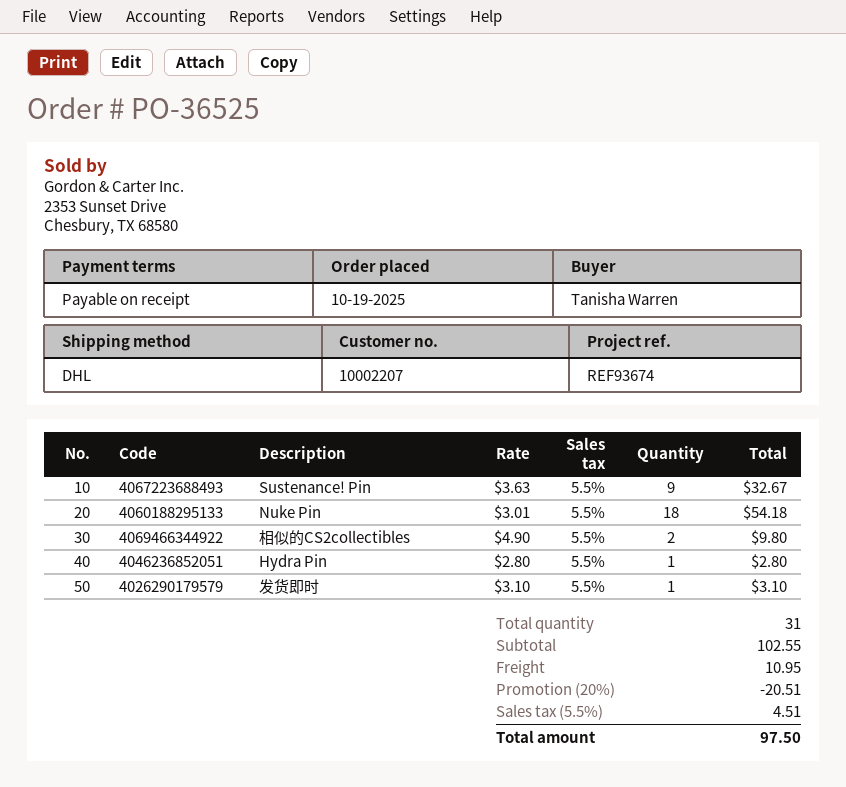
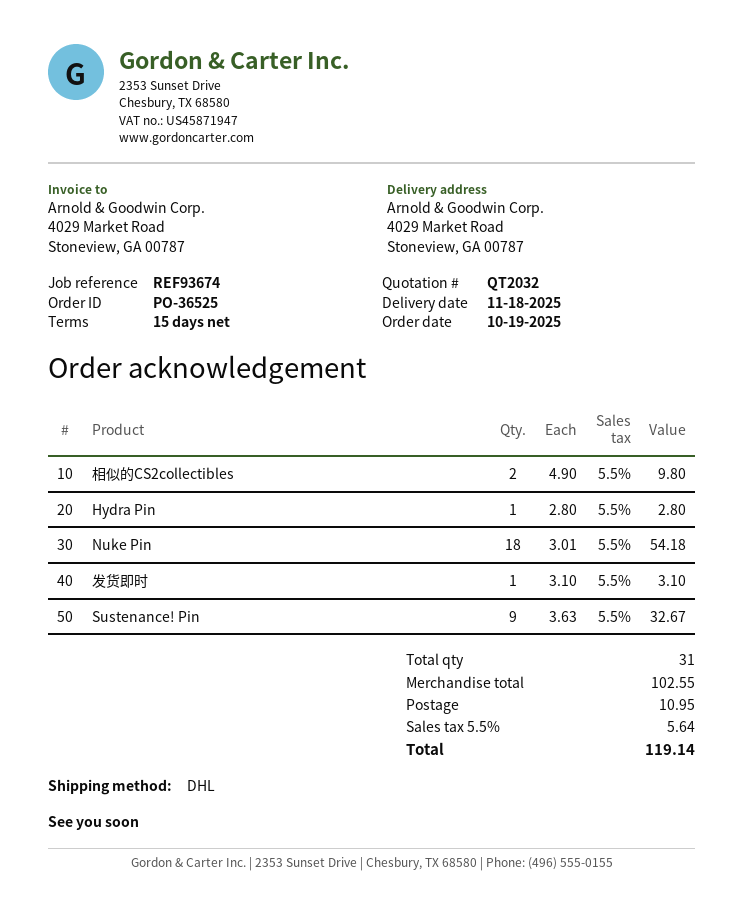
payment terms: on receipt -> 15 days
discount: 20% = 20.51 -> none
tax: 5.5% = 4.51 -> 5.5% = 5.64
total: 97.50 -> 119.14

